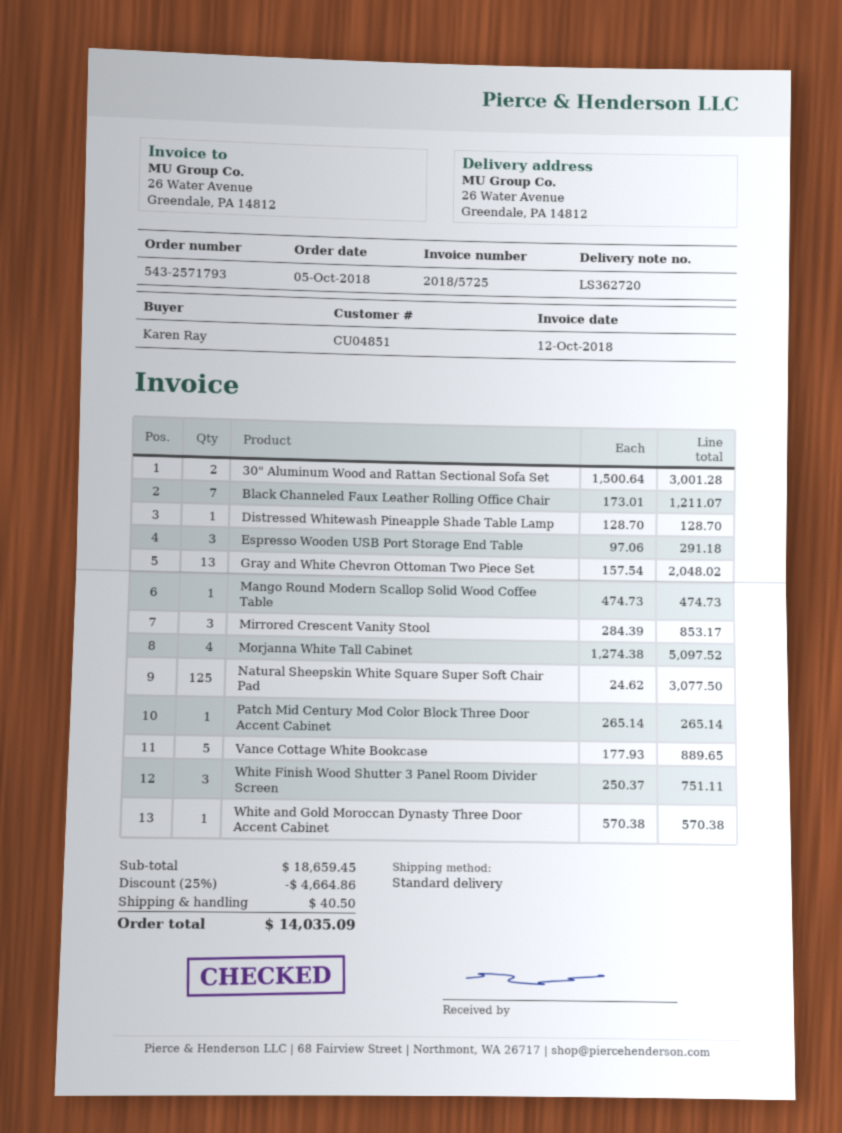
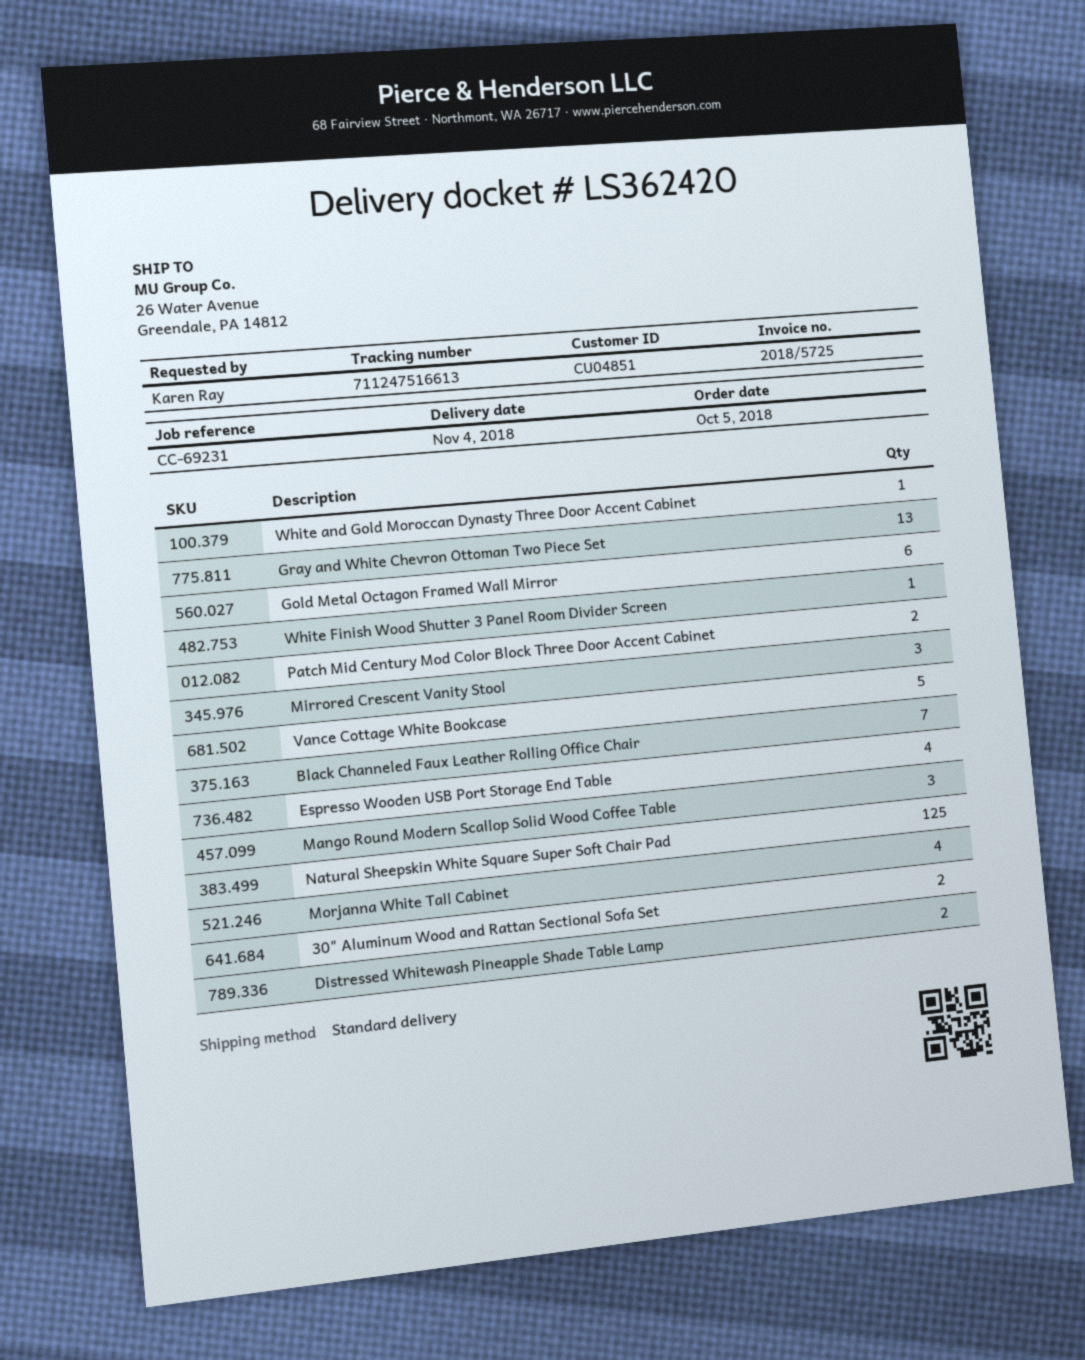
delivery note number: LS362720 -> LS362420
Distressed Whitewash Pineapple Shade Table Lamp: 1 -> 2
Espresso Wooden USB Port Storage End Table: 3 -> 4
Mango Round Modern Scallop Solid Wood Coffee Table: 1 -> 3
Patch Mid Century Mod Color Block Three Door Accent Cabinet: 1 -> 2
White Finish Wood Shutter 3 Panel Room Divider Screen: 3 -> 1
Gold Metal Octagon Framed Wall Mirror: none -> 6

